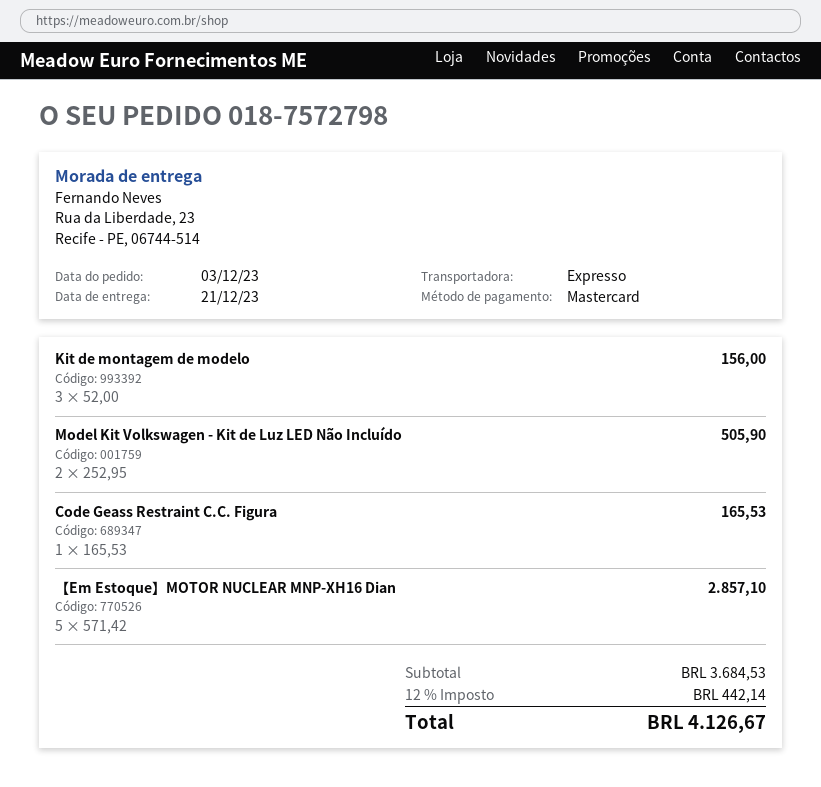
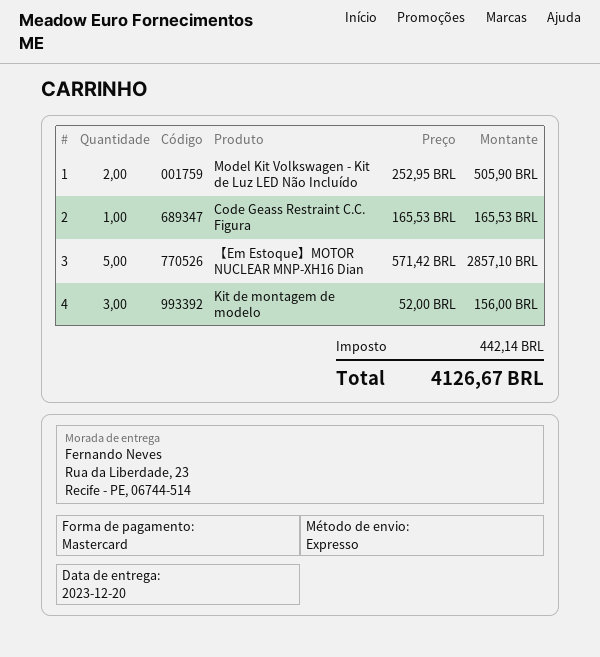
delivery date: 2023-12-21 -> 2023-12-20

